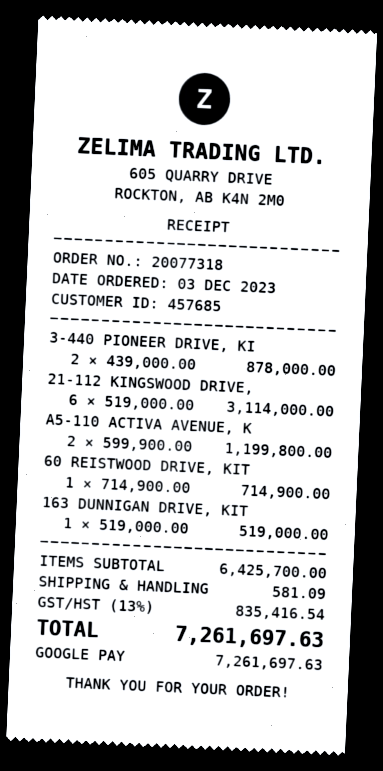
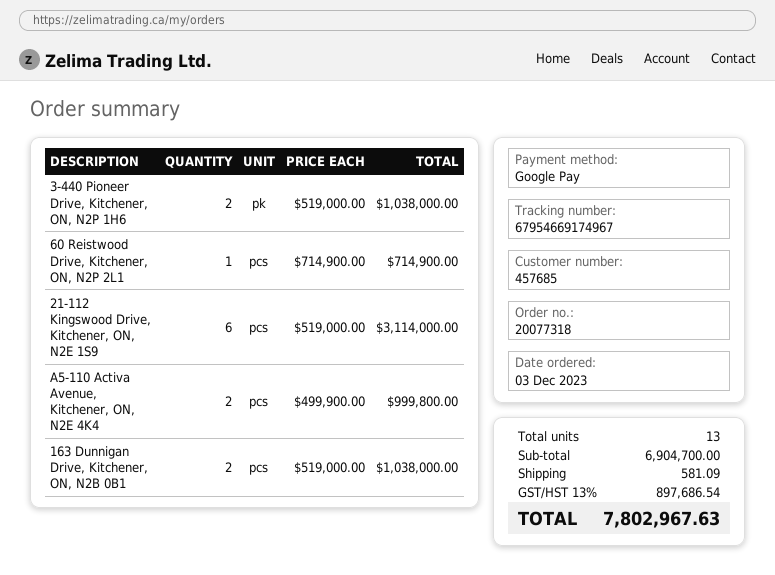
3-440 PIONEER DRIVE, KI: 2 x 439000.00 = 878000.00 -> 2 x 519000.00 = 1038000.00
A5-110 ACTIVA AVENUE, K: 2 x 599900.00 = 1199800.00 -> 2 x 499900.00 = 999800.00
163 DUNNIGAN DRIVE, KIT: 1 x 519000.00 = 519000.00 -> 2 x 519000.00 = 1038000.00
subtotal: 6425700.00 -> 6904700.00
tax: 13% = 835416.54 -> 13% = 897686.54
total: 7261697.63 -> 7802967.63

